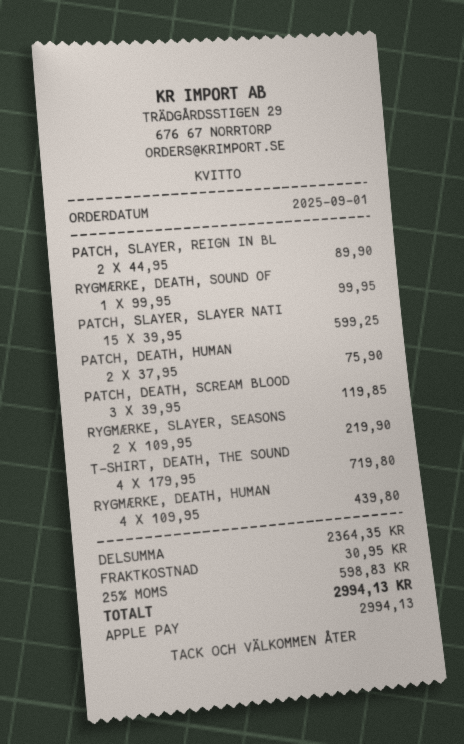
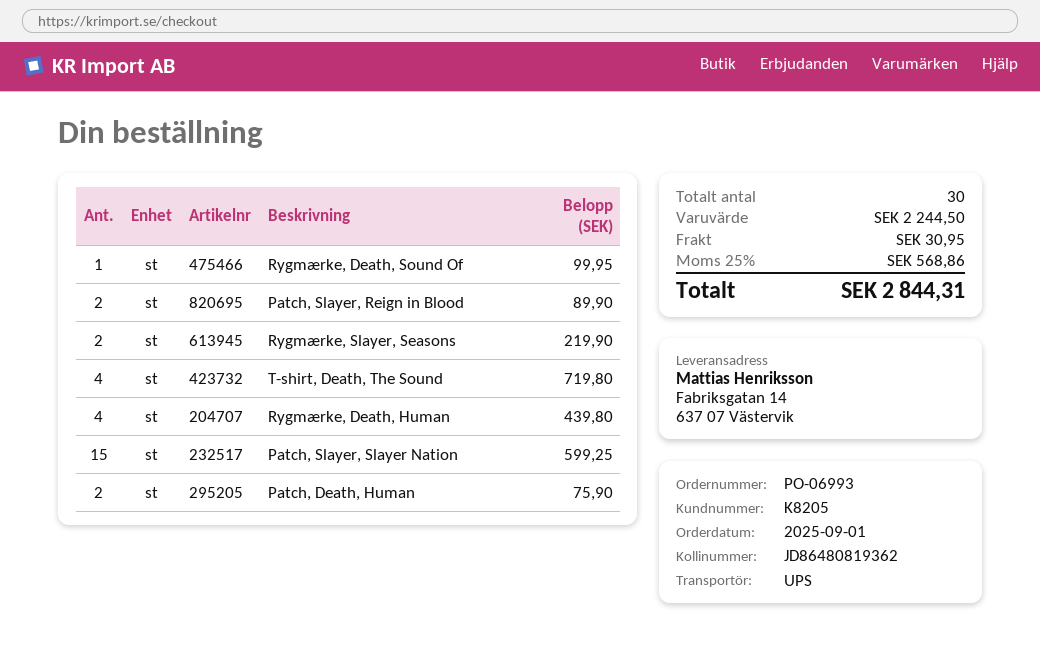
PATCH, DEATH, SCREAM BLOOD: 3 for 119.85 -> none
subtotal: 2364.35 -> 2244.50
tax: 25% = 598.83 -> 25% = 568.86
total: 2994.13 -> 2844.31

